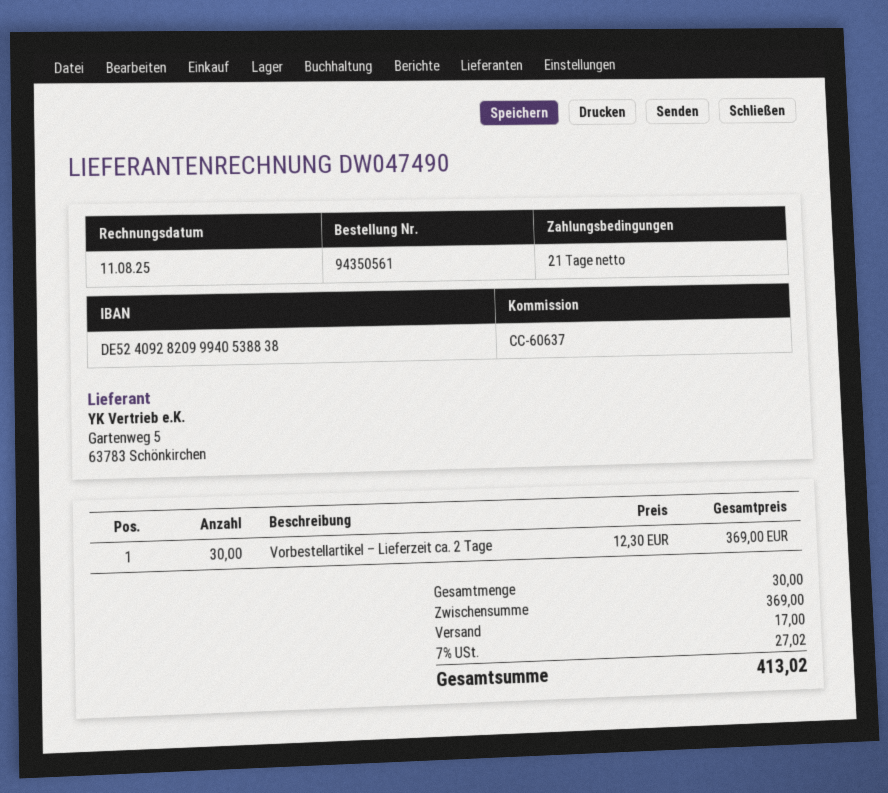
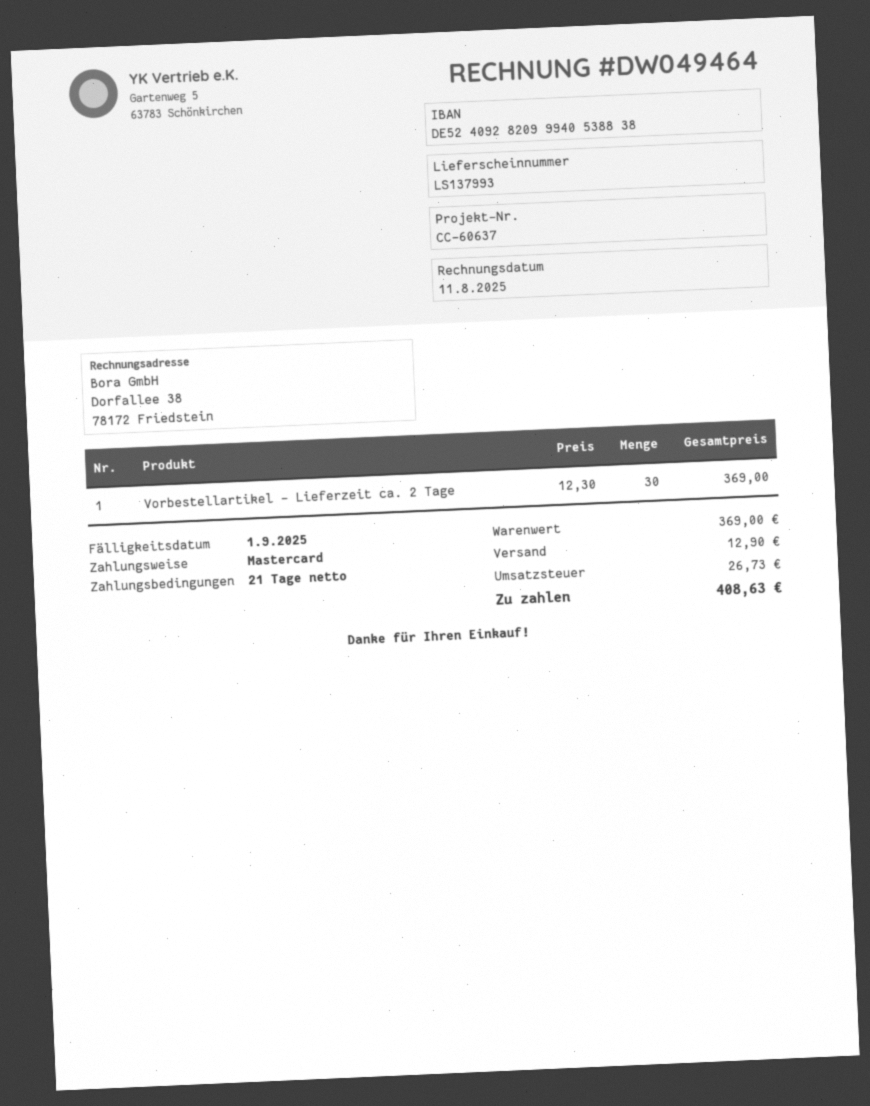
invoice number: DW047490 -> DW049464
shipping: 17.00 -> 12.90
tax: 27.02 -> 26.73
total: 413.02 -> 408.63

